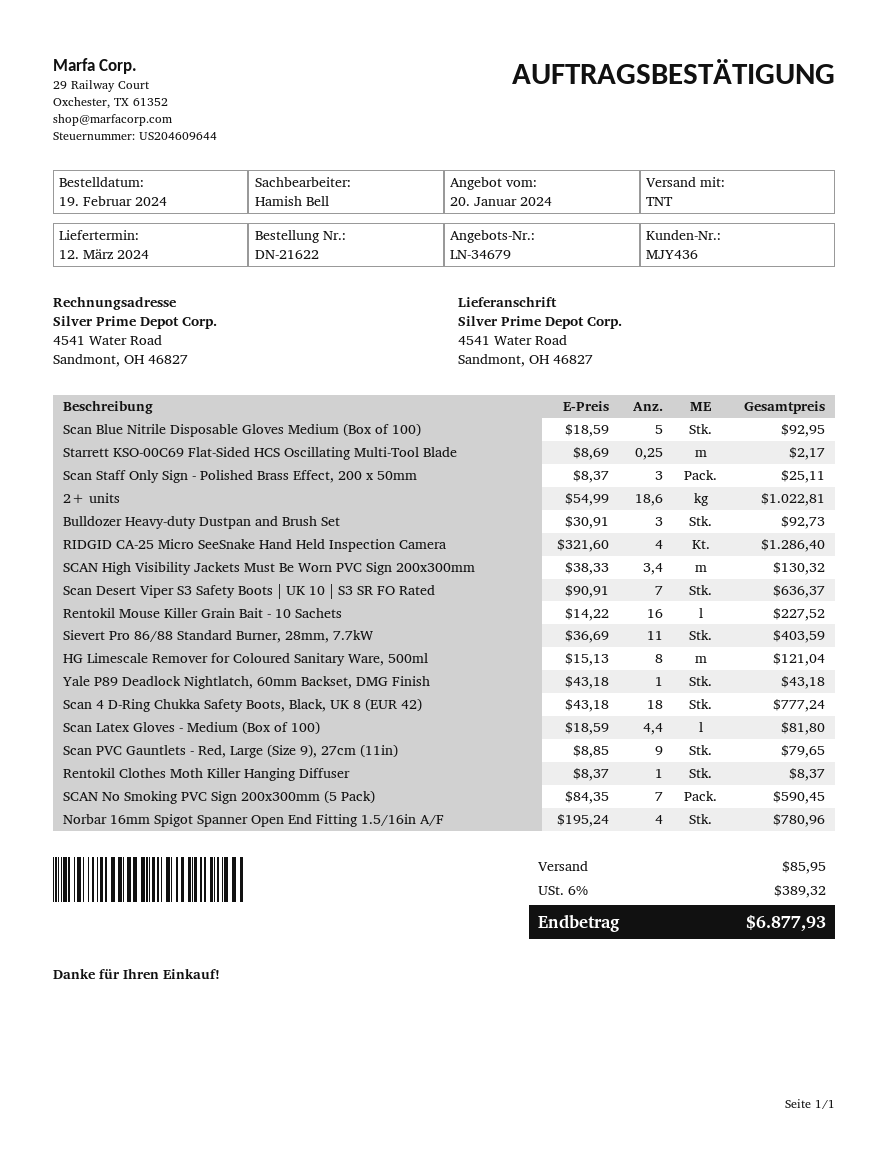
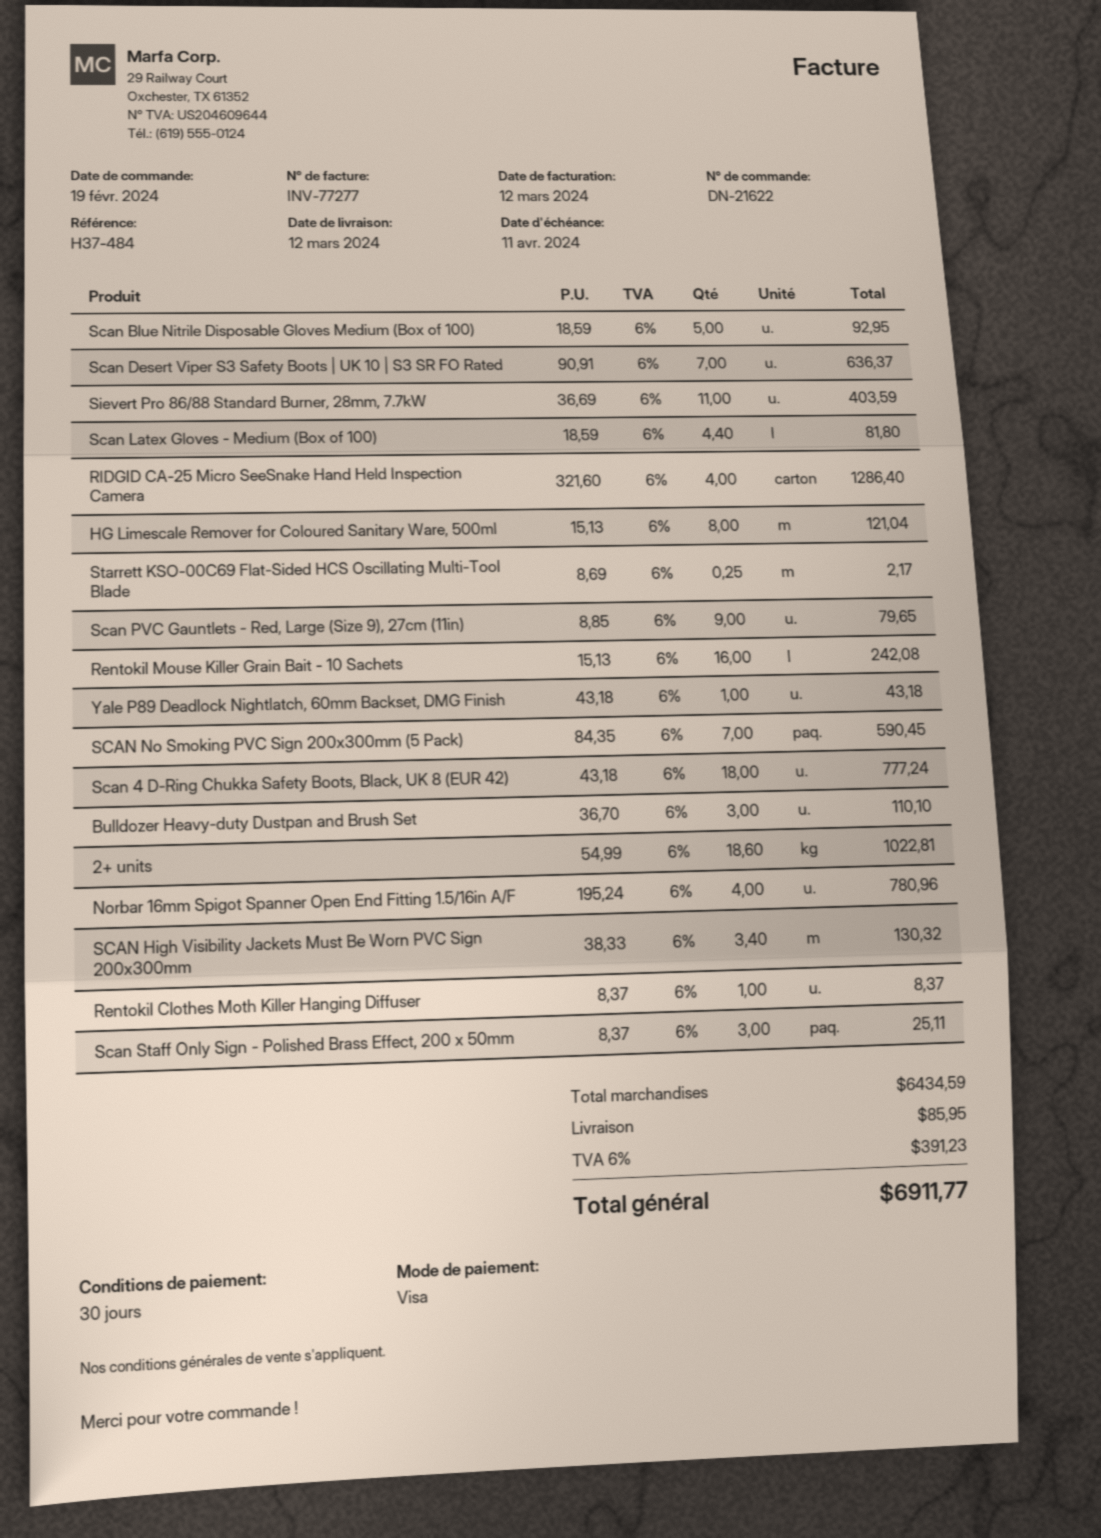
Bulldozer Heavy-duty Dustpan and Brush Set: 3 x 30.91 = 92.73 -> 3 x 36.70 = 110.10
Rentokil Mouse Killer Grain Bait - 10 Sachets: 16 x 14.22 = 227.52 -> 16 x 15.13 = 242.08
tax: 6% = 389.32 -> 6% = 391.23
total: 6877.93 -> 6911.77

